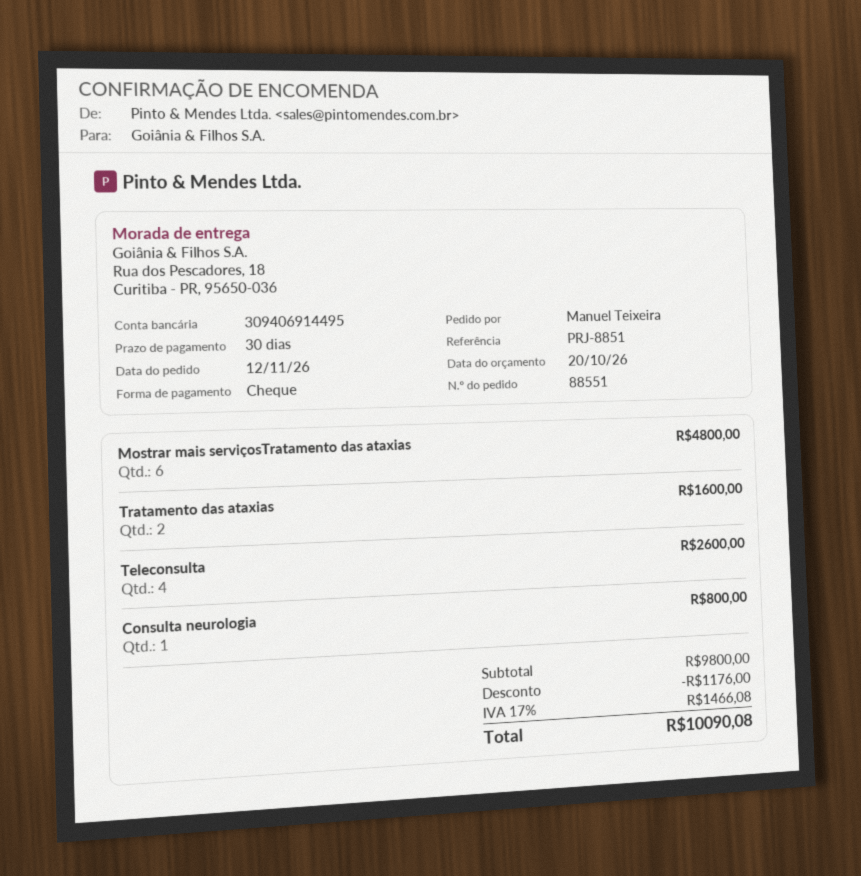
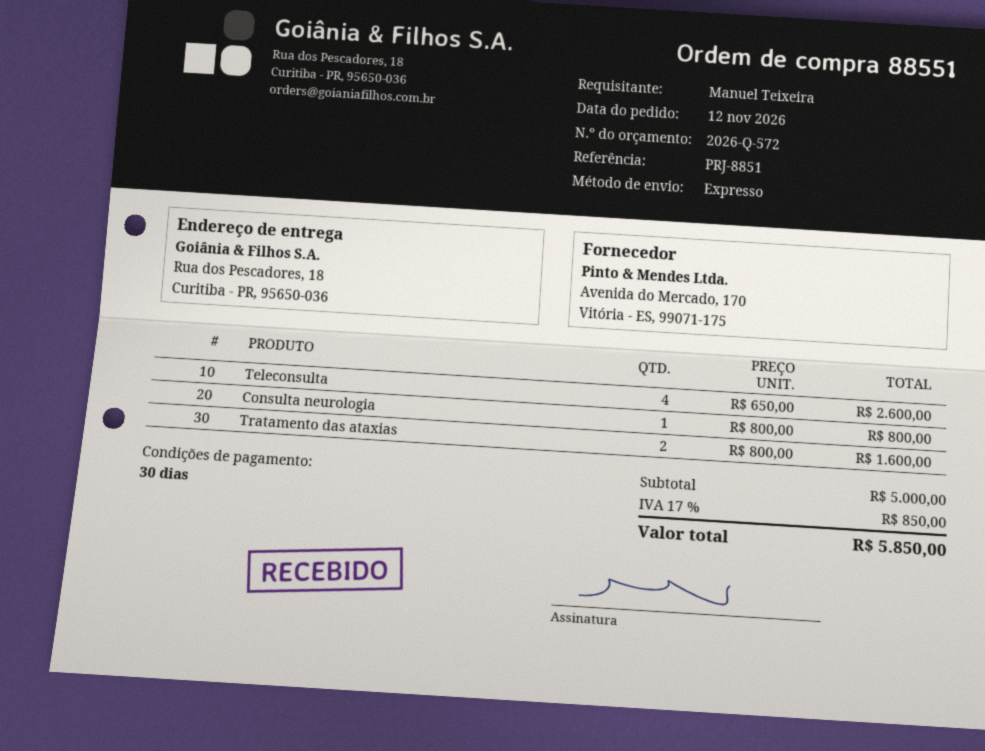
Mostrar mais serviçosTratamento das ataxias: 6 for 4800.00 -> none
subtotal: 9800.00 -> 5000.00
discount: 1176.00 -> none
tax: 17% = 1466.08 -> 17% = 850.00
total: 10090.08 -> 5850.00

